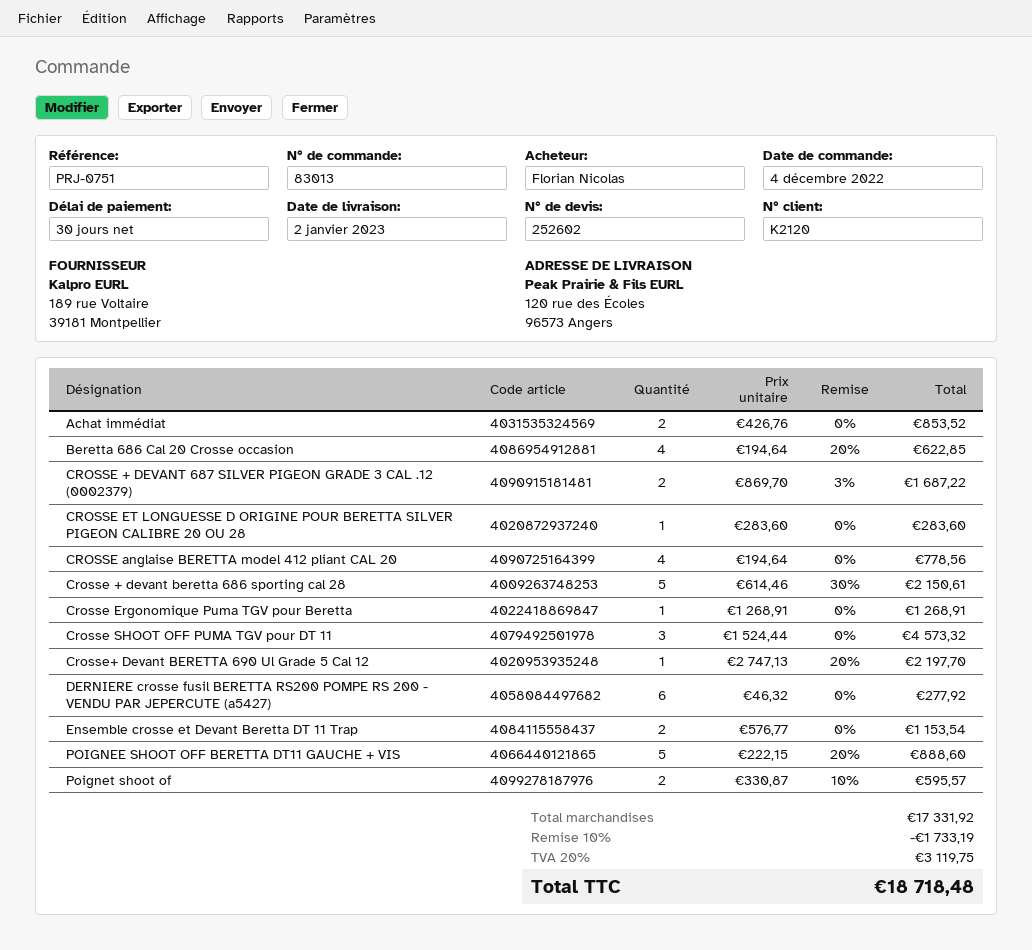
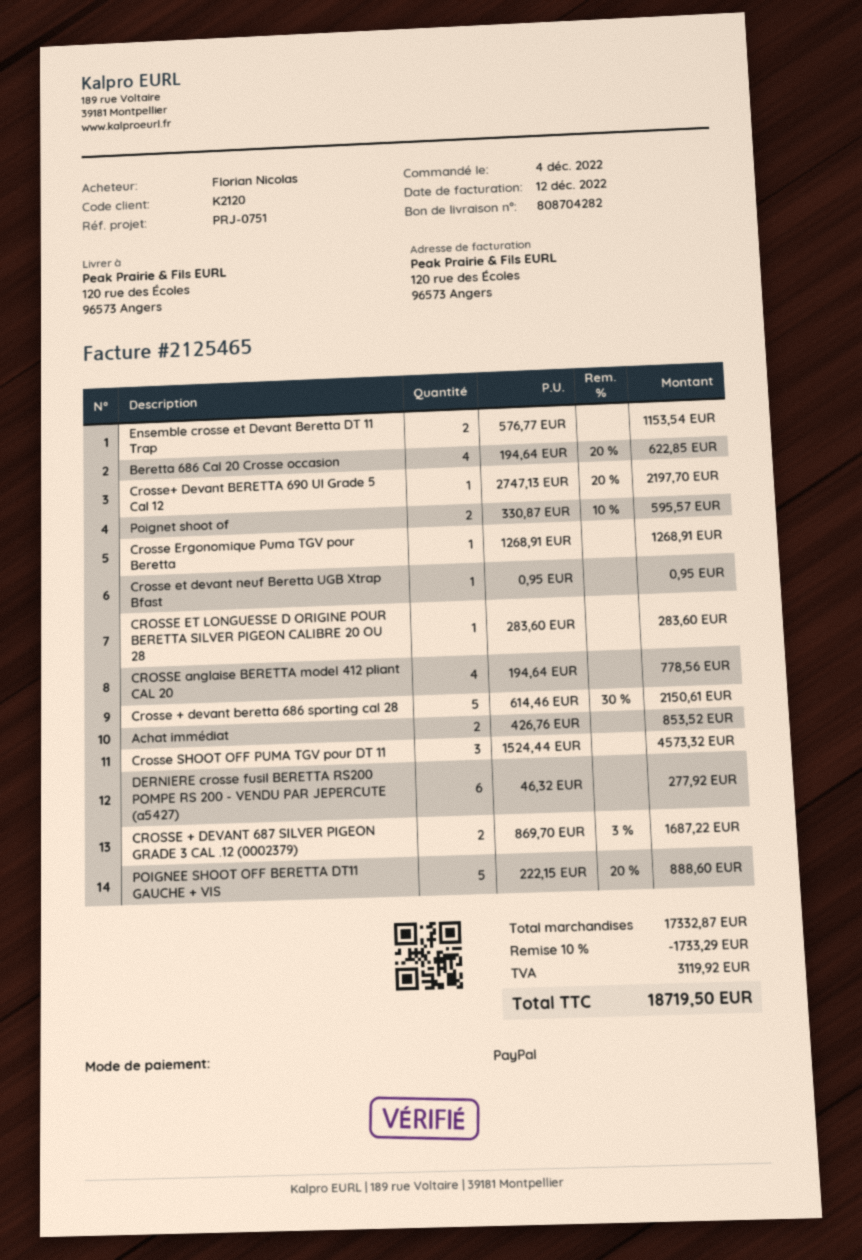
Crosse et devant neuf Beretta UGB Xtrap Bfast: none -> 1 x 0.95 = 0.95
subtotal: 17331.92 -> 17332.87
discount: 10% = 1733.19 -> 10% = 1733.29
tax: 3119.75 -> 3119.92
total: 18718.48 -> 18719.50

